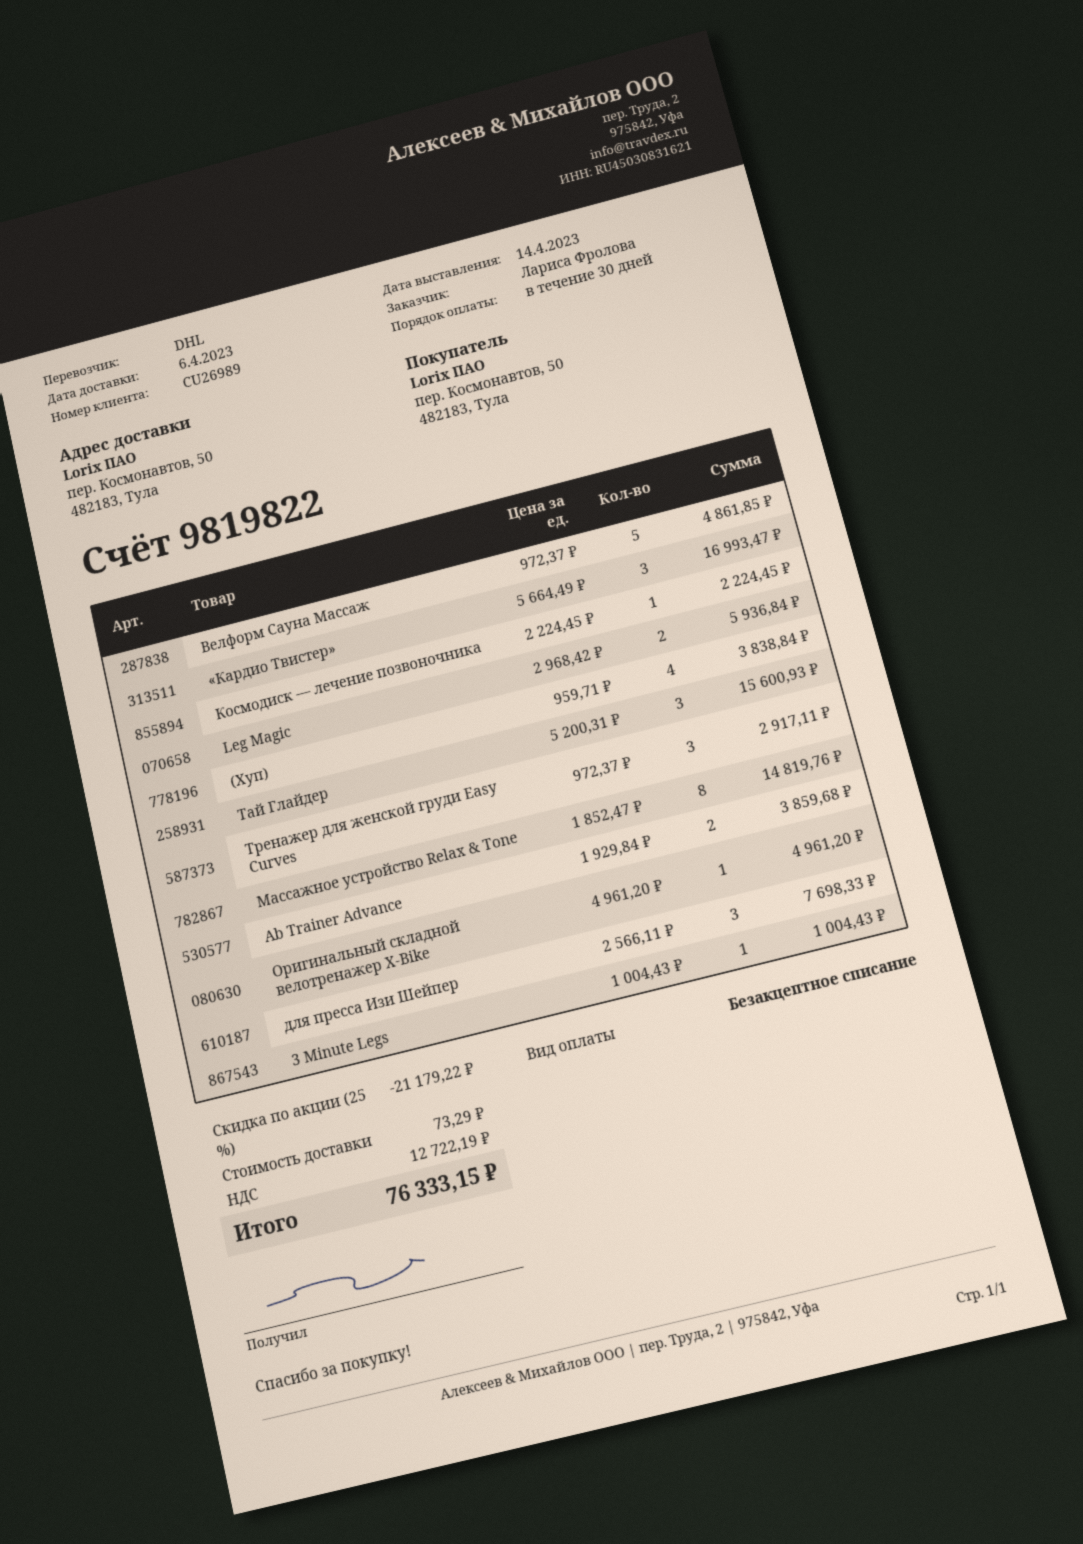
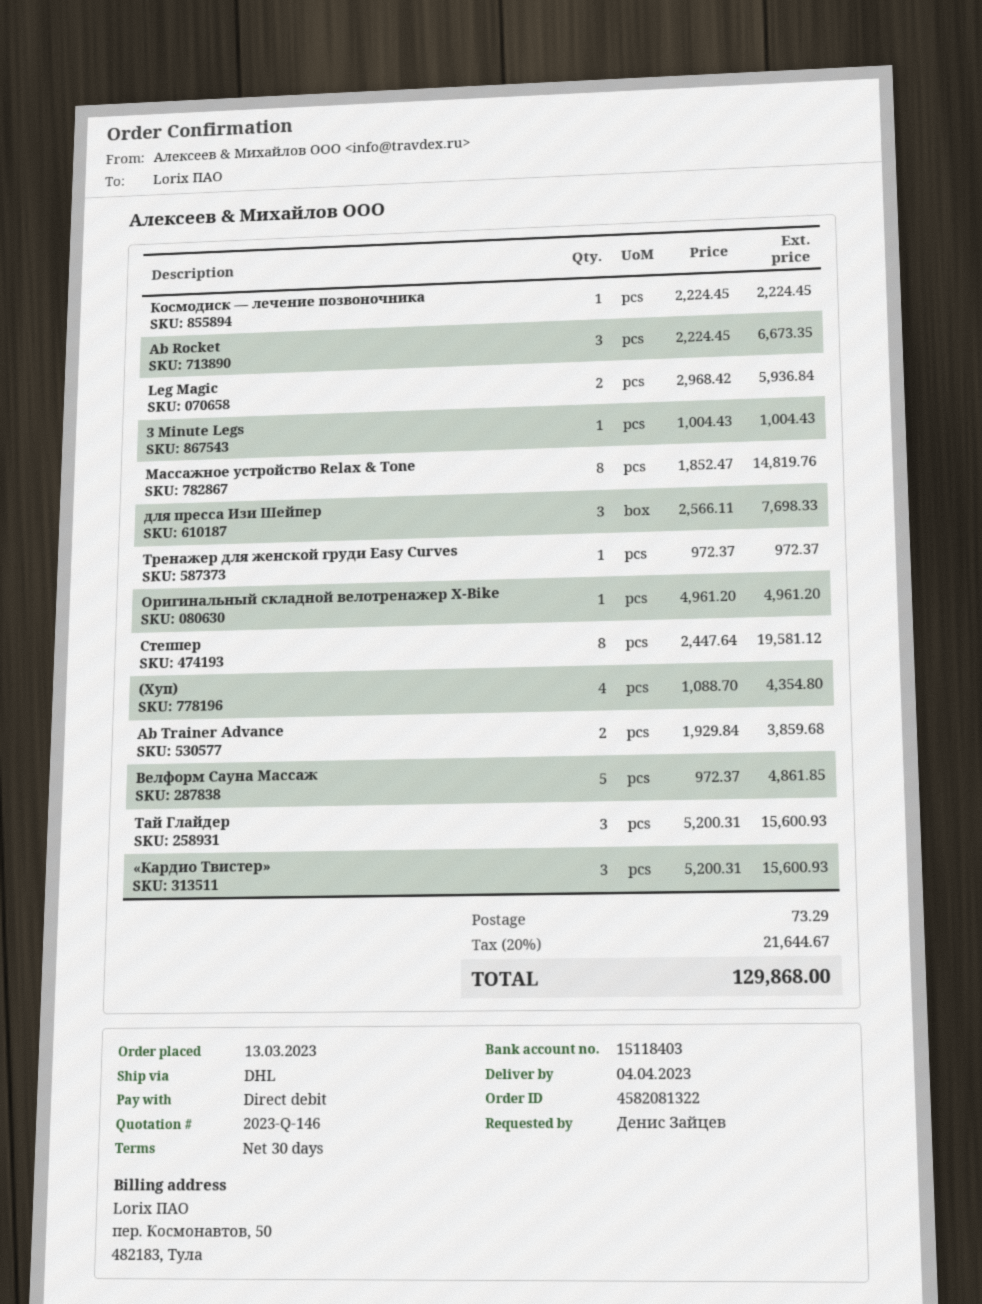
delivery date: 2023-04-06 -> 2023-04-04
ordered by: Лариса Фролова -> Денис Зайцев
«Кардио Твистер»: 3 x 5664.49 = 16993.47 -> 3 x 5200.31 = 15600.93
(Хуп): 4 x 959.71 = 3838.84 -> 4 x 1088.70 = 4354.80
Тренажер для женской груди Easy Curves: 3 x 972.37 = 2917.11 -> 1 x 972.37 = 972.37
Ab Rocket: none -> 3 x 2224.45 = 6673.35
Степпер: none -> 8 x 2447.64 = 19581.12
discount: 25% = 21179.22 -> none
tax: 12722.19 -> 21644.67
total: 76333.15 -> 129868.00

